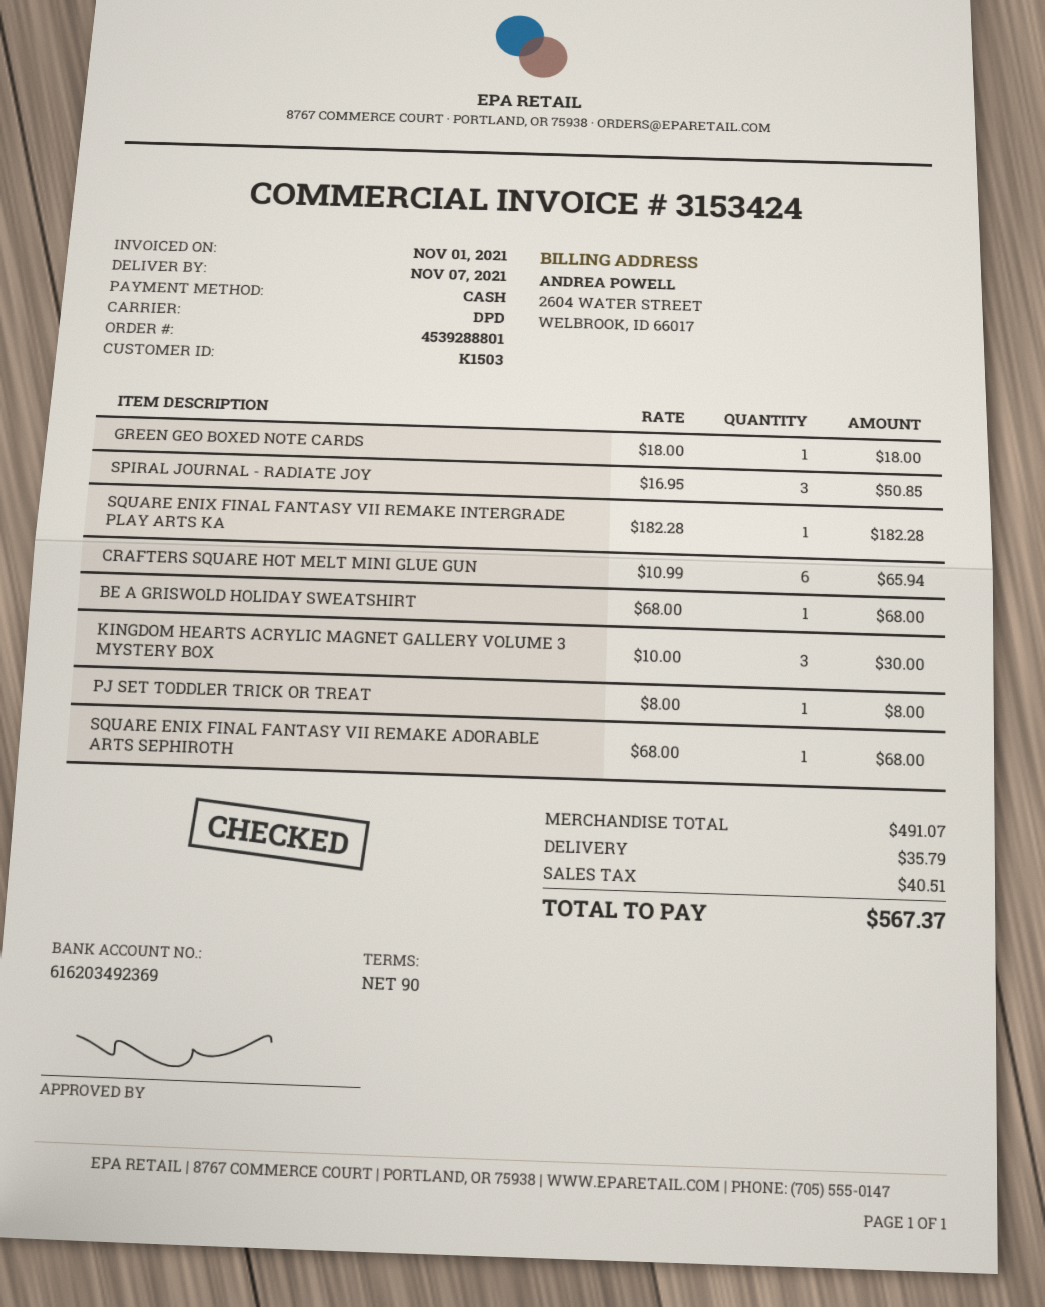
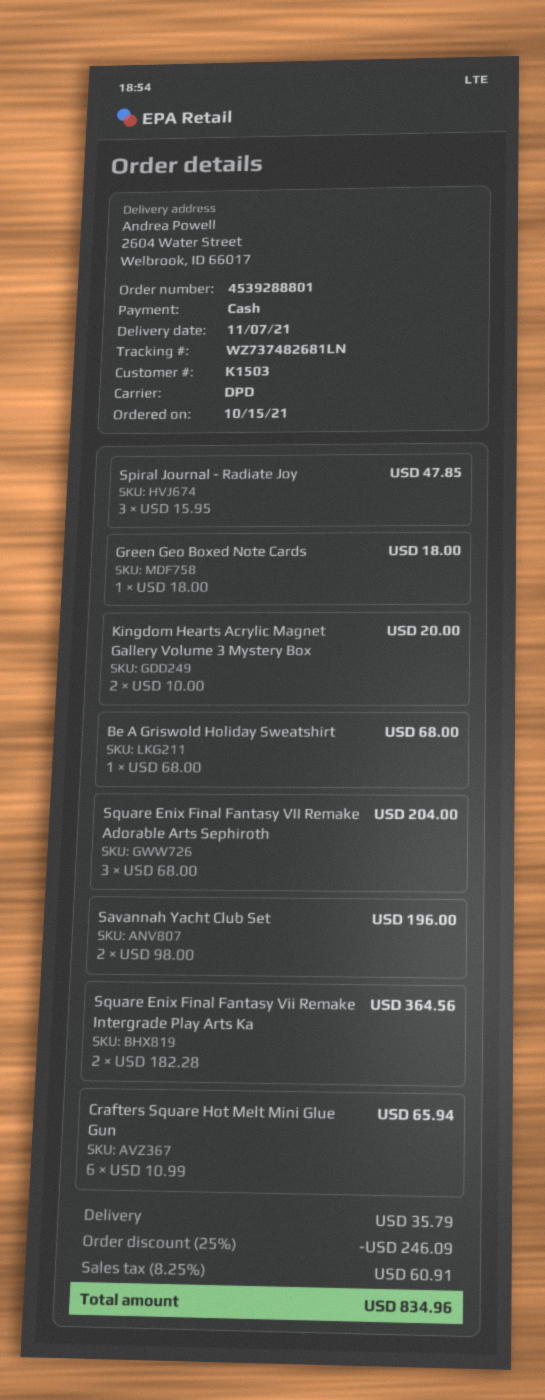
SPIRAL JOURNAL - RADIATE JOY: 3 x 16.95 = 50.85 -> 3 x 15.95 = 47.85
SQUARE ENIX FINAL FANTASY VII REMAKE INTERGRADE PLAY ARTS KA: 1 x 182.28 = 182.28 -> 2 x 182.28 = 364.56
KINGDOM HEARTS ACRYLIC MAGNET GALLERY VOLUME 3 MYSTERY BOX: 3 x 10.00 = 30.00 -> 2 x 10.00 = 20.00
PJ SET TODDLER TRICK OR TREAT: 1 x 8.00 = 8.00 -> none
SQUARE ENIX FINAL FANTASY VII REMAKE ADORABLE ARTS SEPHIROTH: 1 x 68.00 = 68.00 -> 3 x 68.00 = 204.00
Savannah Yacht Club Set: none -> 2 x 98.00 = 196.00
discount: none -> 25% = 246.09
tax: 40.51 -> 60.91
total: 567.37 -> 834.96

